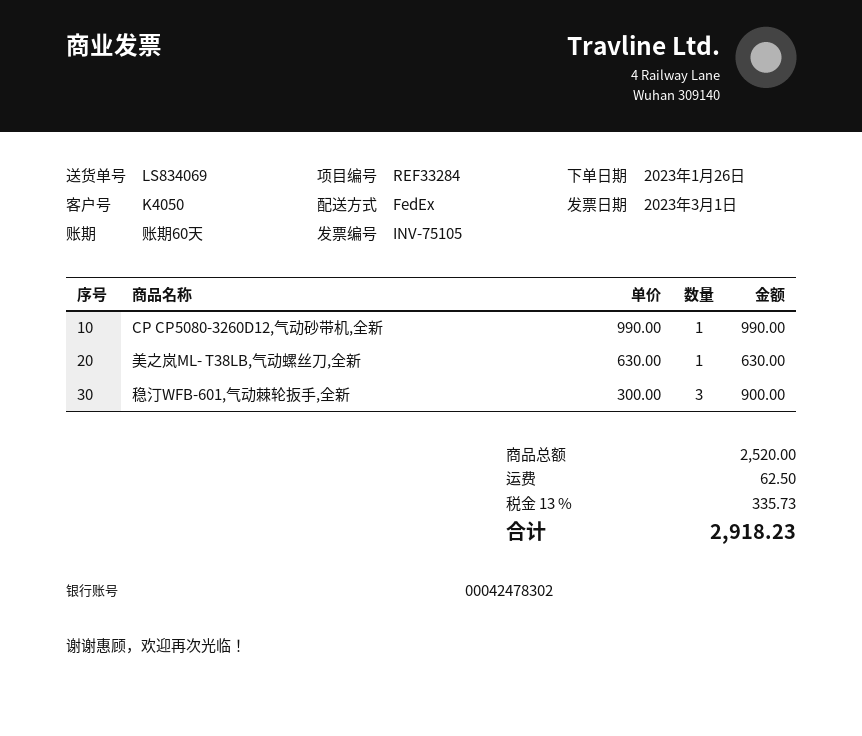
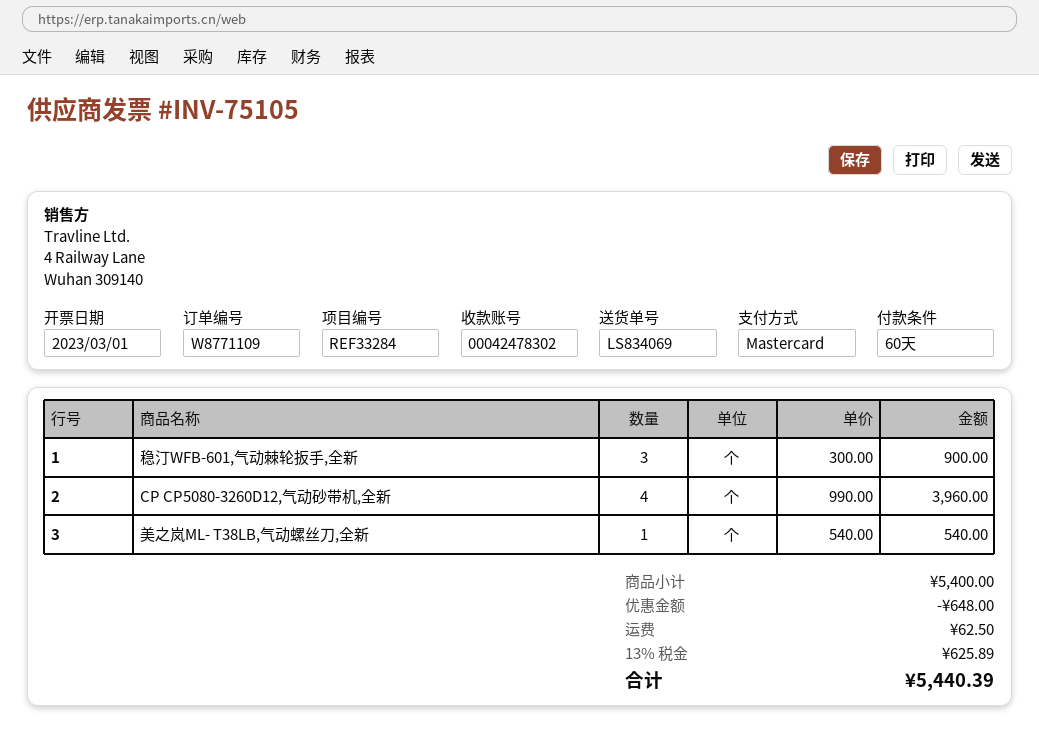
CP CP5080-3260D12,气动砂带机,全新: 1 x 990.00 = 990.00 -> 4 x 990.00 = 3960.00
美之岚ML- T38LB,气动螺丝刀,全新: 1 x 630.00 = 630.00 -> 1 x 540.00 = 540.00
subtotal: 2520.00 -> 5400.00
discount: none -> 648.00
tax: 13% = 335.73 -> 13% = 625.89
total: 2918.23 -> 5440.39

